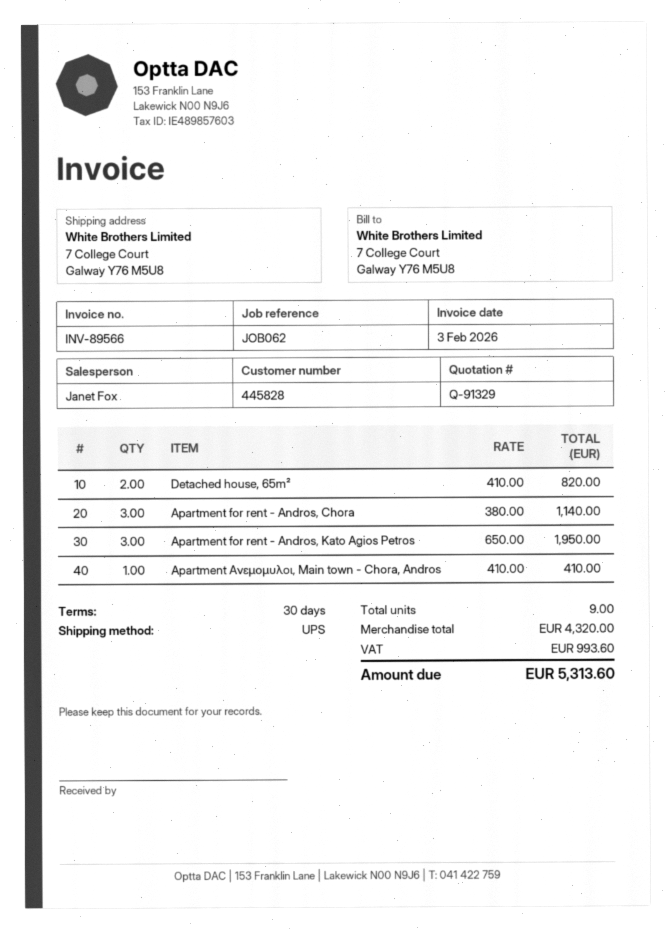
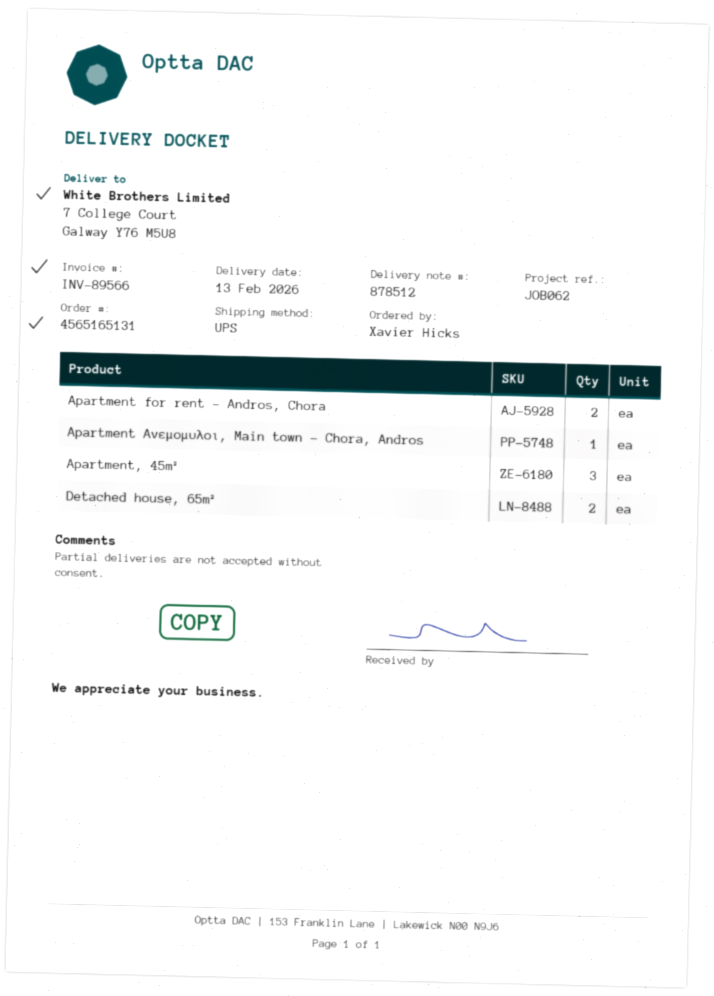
Apartment for rent - Andros, Chora: 3 -> 2
Apartment for rent - Andros, Kato Agios Petros: 3 -> none
Apartment, 45m²: none -> 3

